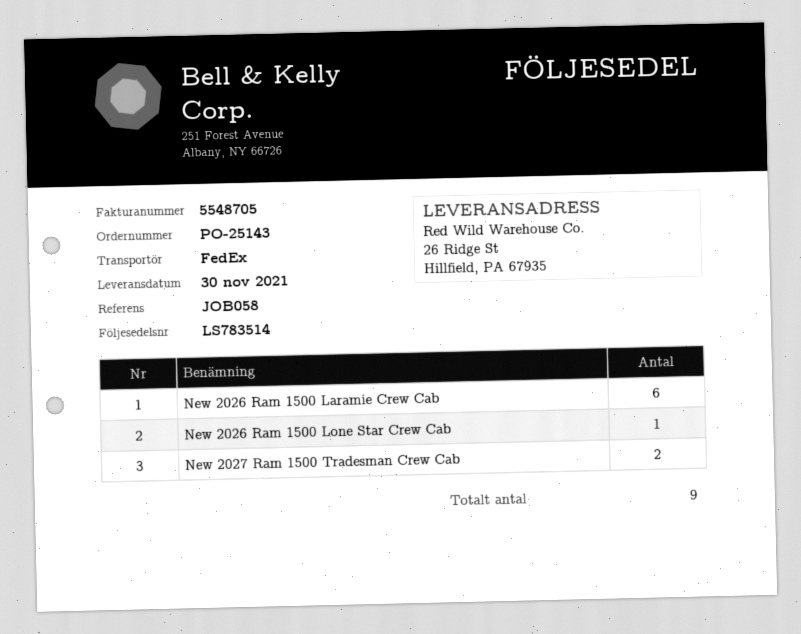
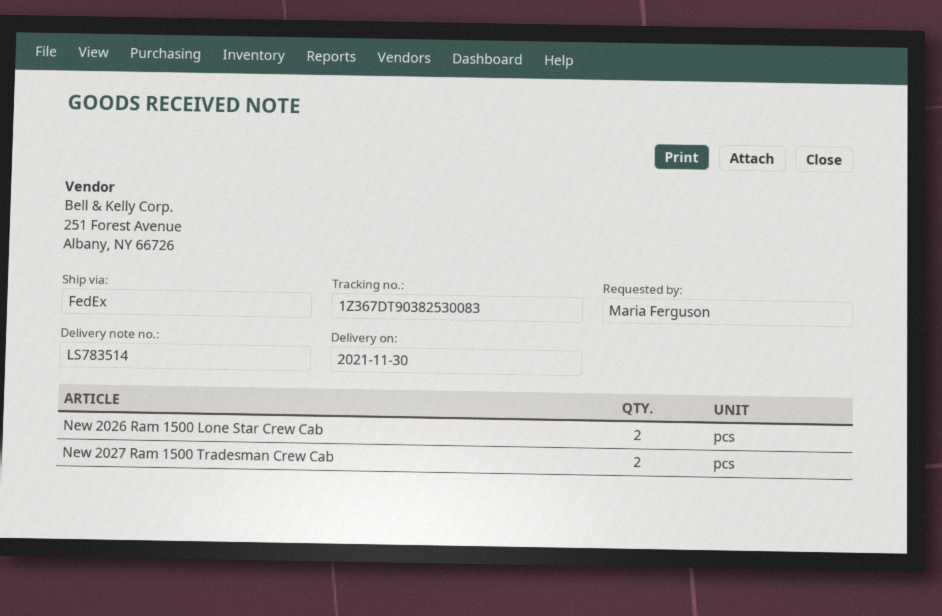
New 2026 Ram 1500 Laramie Crew Cab: 6 -> none
New 2026 Ram 1500 Lone Star Crew Cab: 1 -> 2

